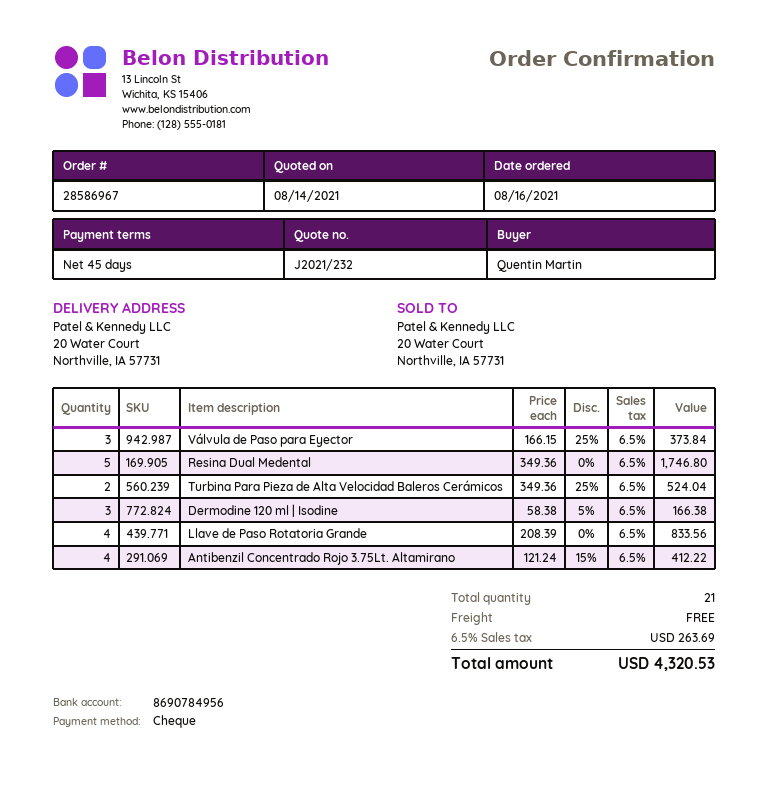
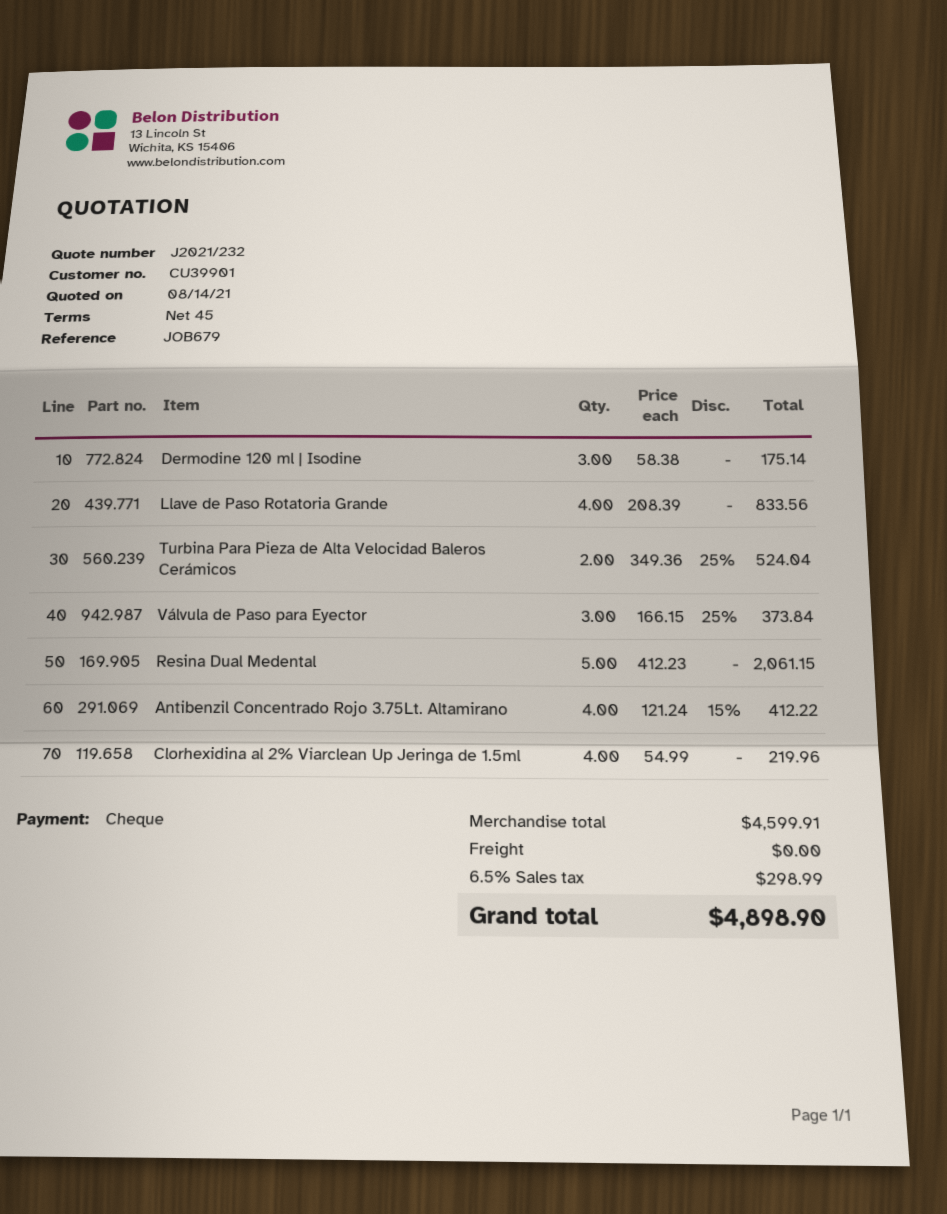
Resina Dual Medental: 5 x 349.36 = 1746.80 -> 5 x 412.23 = 2061.15
Dermodine 120 ml | Isodine: 3 x 58.38 - 5% = 166.38 -> 3 x 58.38 = 175.14
Clorhexidina al 2% Viarclean Up Jeringa de 1.5ml: none -> 4 x 54.99 = 219.96
tax: 6.5% = 263.69 -> 6.5% = 298.99
total: 4320.53 -> 4898.90

